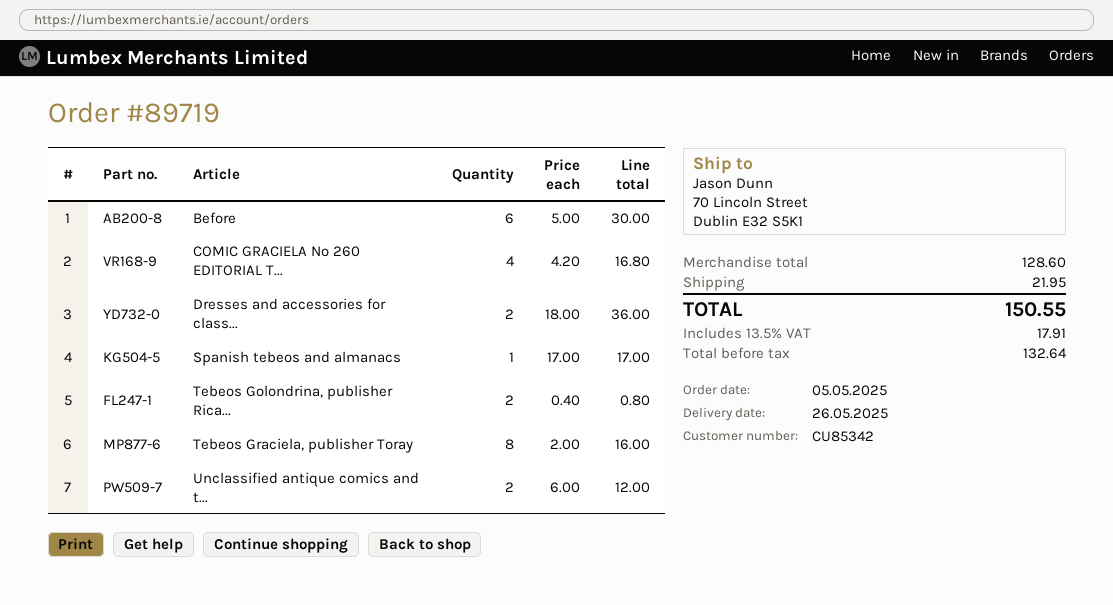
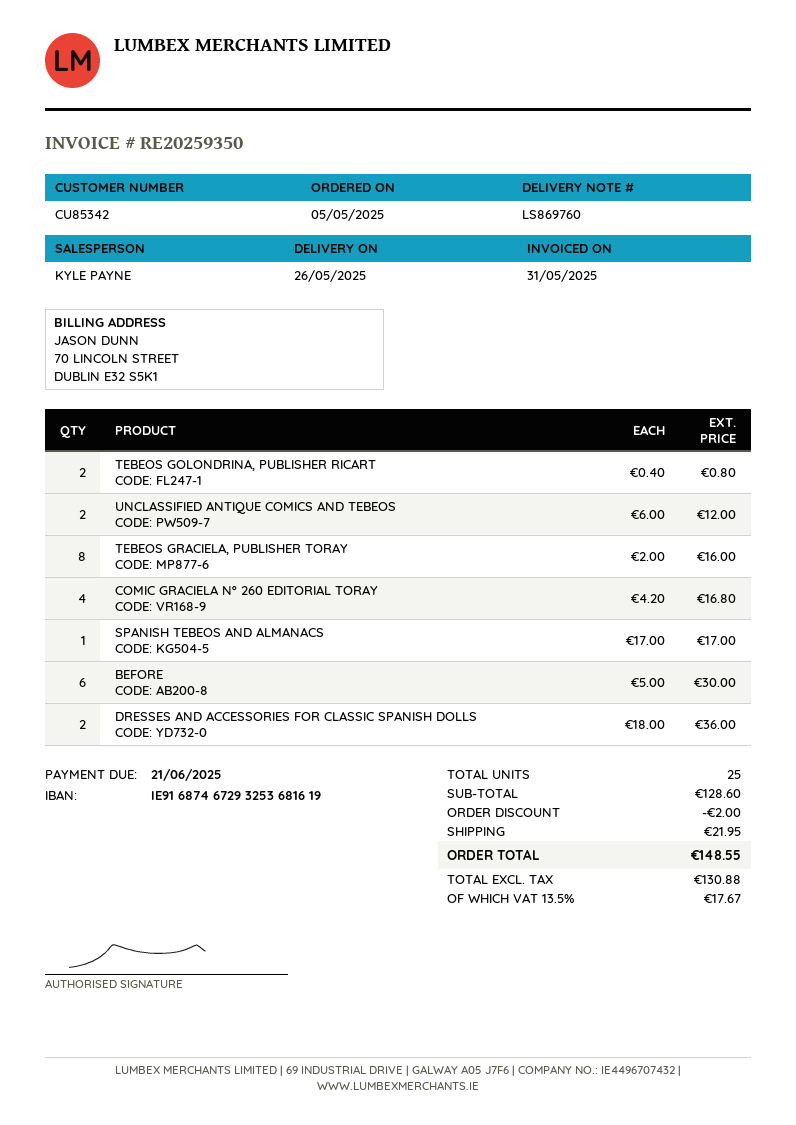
discount: none -> 2.00
net: 132.64 -> 130.88
tax: 13.5% = 17.91 -> 13.5% = 17.67
total: 150.55 -> 148.55

